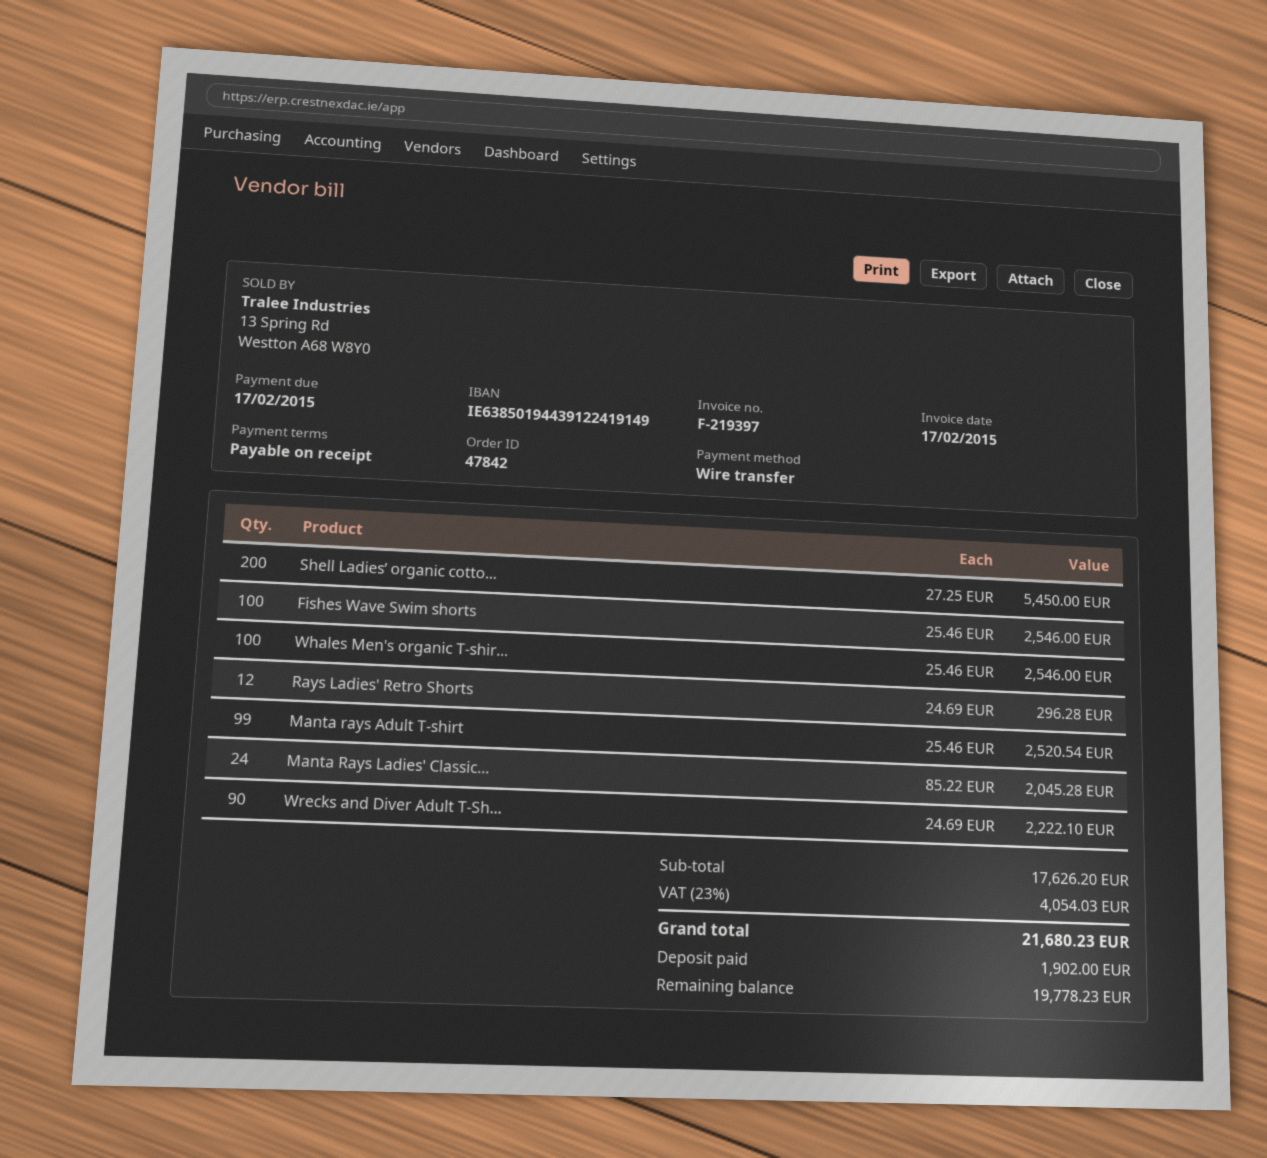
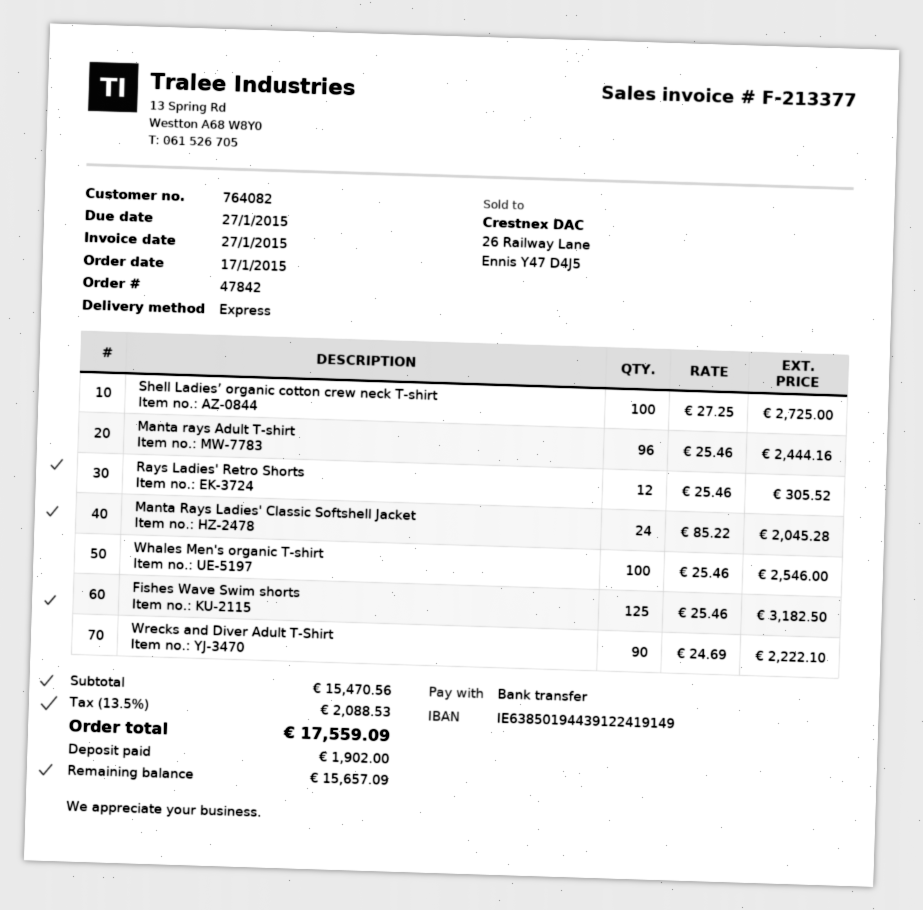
invoice number: F-219397 -> F-213377
invoice date: 2015-02-17 -> 2015-01-27
due date: 2015-02-17 -> 2015-01-27
Shell Ladies’ organic cotto...: 200 x 27.25 = 5450.00 -> 100 x 27.25 = 2725.00
Fishes Wave Swim shorts: 100 x 25.46 = 2546.00 -> 125 x 25.46 = 3182.50
Rays Ladies' Retro Shorts: 12 x 24.69 = 296.28 -> 12 x 25.46 = 305.52
Manta rays Adult T-shirt: 99 x 25.46 = 2520.54 -> 96 x 25.46 = 2444.16
subtotal: 17626.20 -> 15470.56
tax: 23% = 4054.03 -> 13.5% = 2088.53
total: 21680.23 -> 17559.09
balance: 19778.23 -> 15657.09

